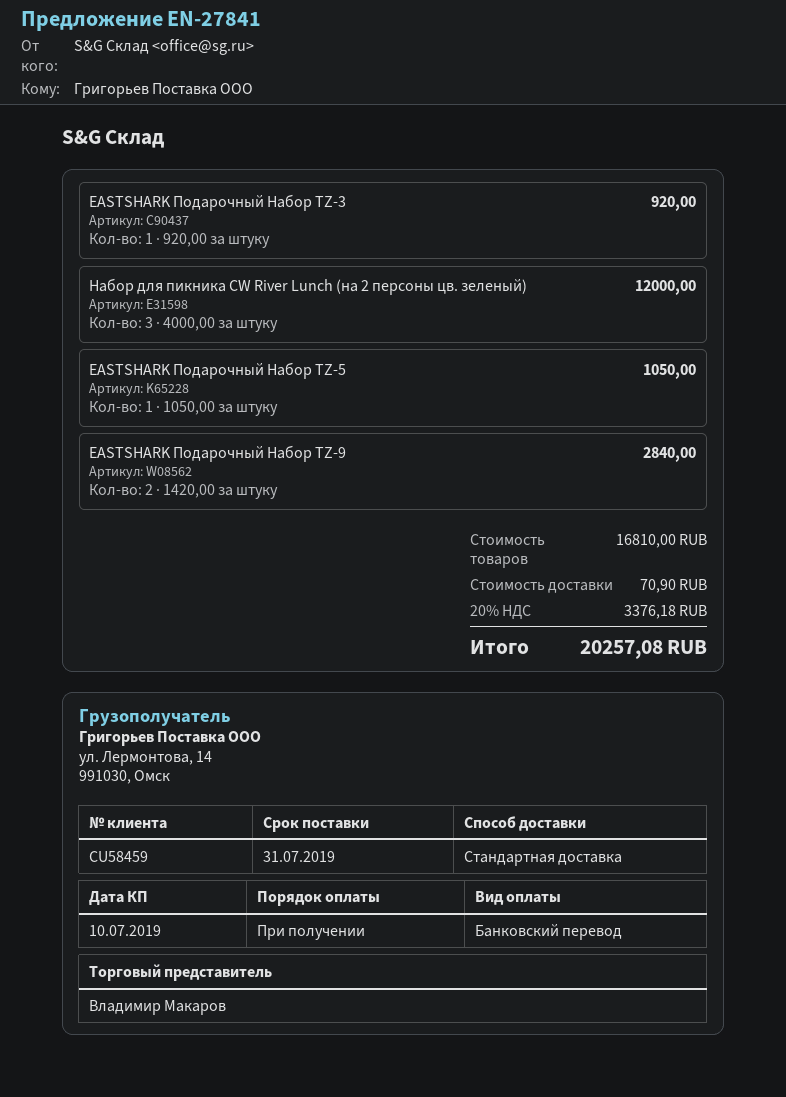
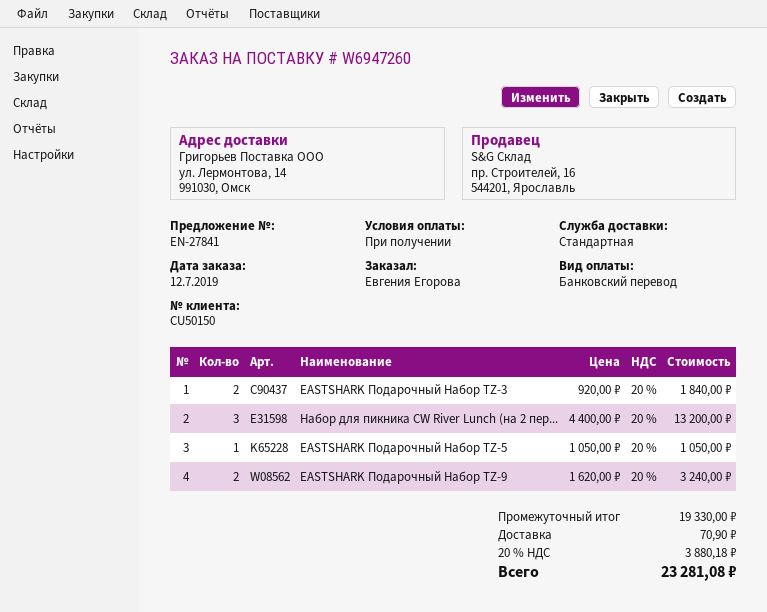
customer number: CU58459 -> CU50150
EASTSHARK Подарочный Набор TZ-3: 1 x 920.00 = 920.00 -> 2 x 920.00 = 1840.00
Набор для пикника CW River Lunch (на 2 персоны цв. зеленый): 3 x 4000.00 = 12000.00 -> 3 x 4400.00 = 13200.00
EASTSHARK Подарочный Набор TZ-9: 2 x 1420.00 = 2840.00 -> 2 x 1620.00 = 3240.00
subtotal: 16810.00 -> 19330.00
tax: 20% = 3376.18 -> 20% = 3880.18
total: 20257.08 -> 23281.08

